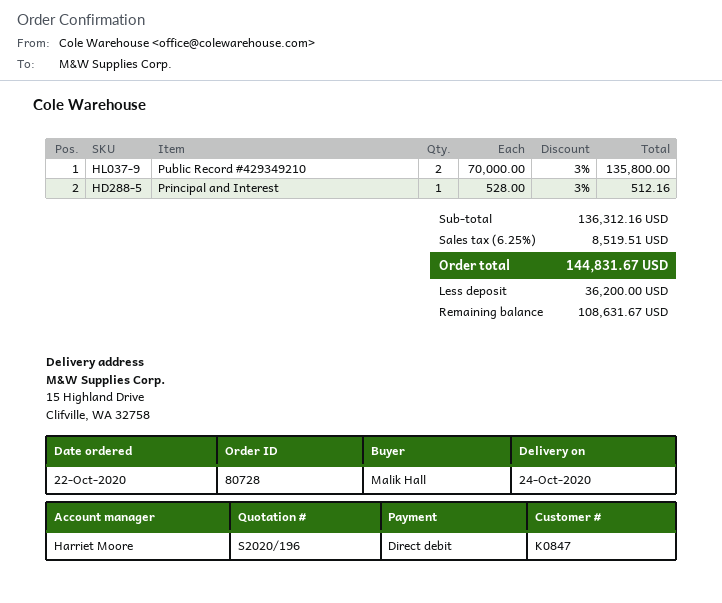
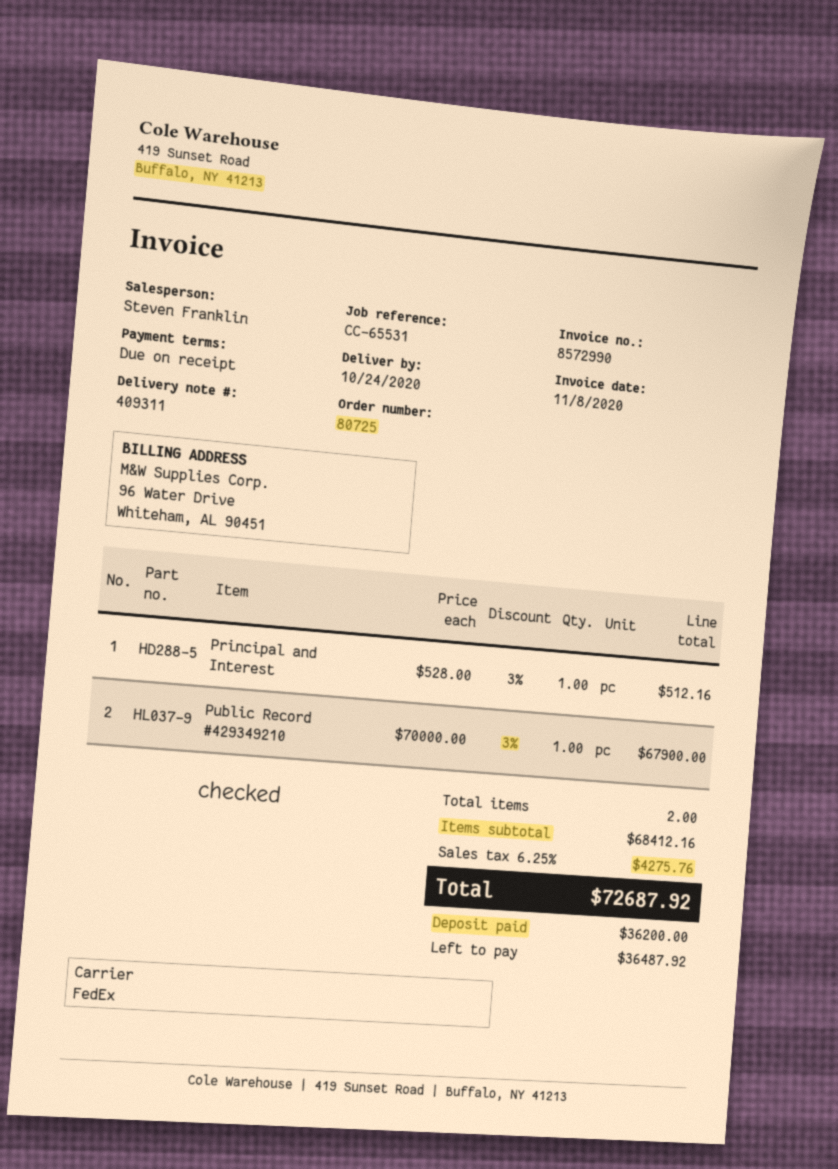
order number: 80728 -> 80725
sales rep: Harriet Moore -> Steven Franklin
Public Record #429349210: 2 x 70000.00 - 3% = 135800.00 -> 1 x 70000.00 - 3% = 67900.00
subtotal: 136312.16 -> 68412.16
tax: 6.25% = 8519.51 -> 6.25% = 4275.76
total: 144831.67 -> 72687.92
balance: 108631.67 -> 36487.92

